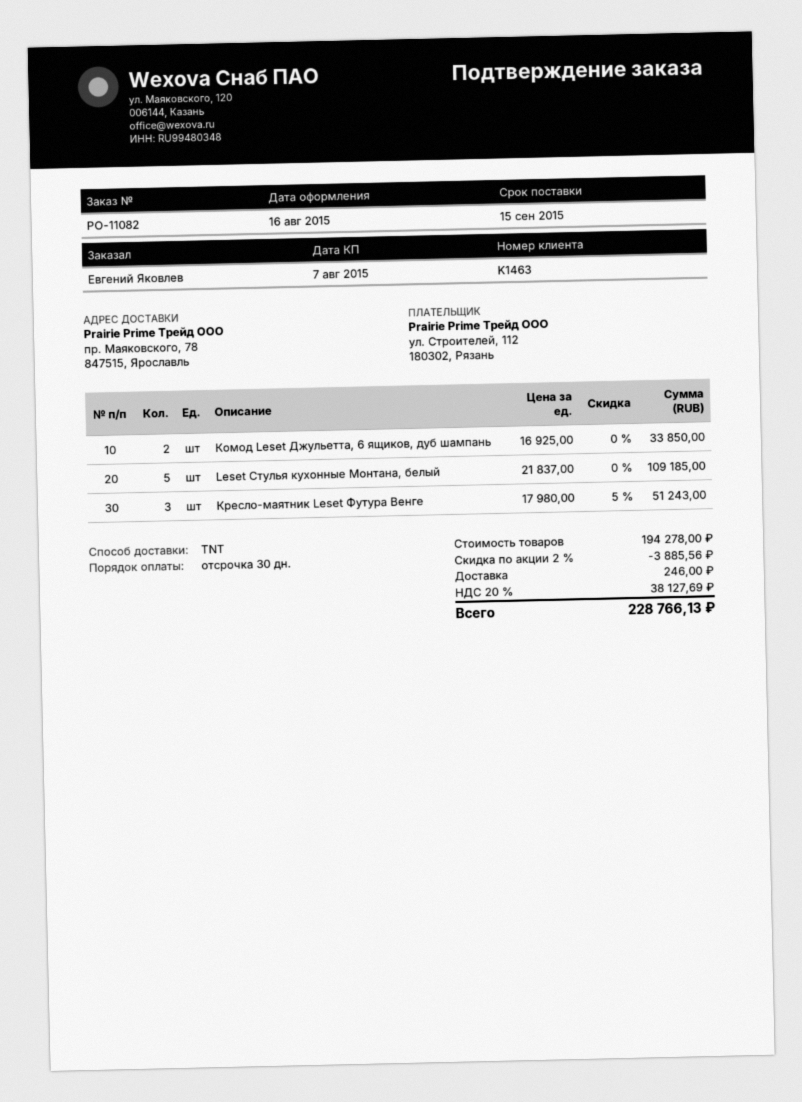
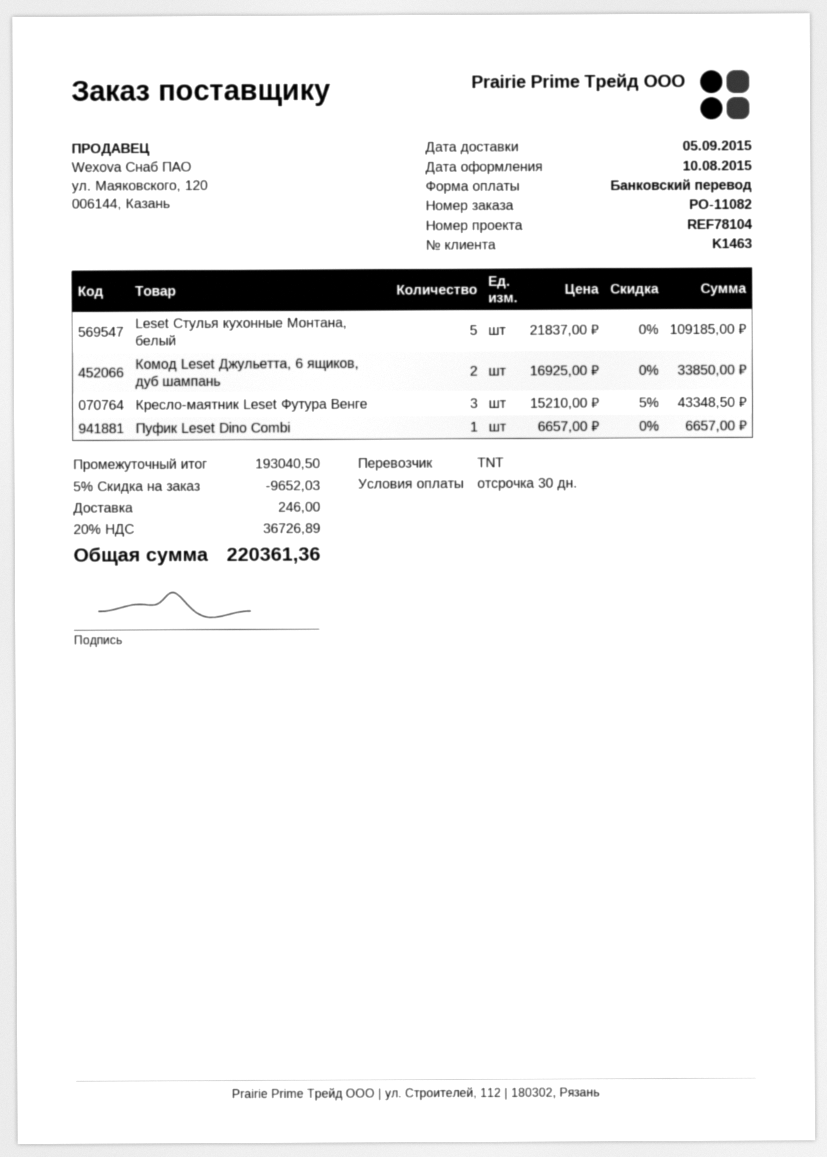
order date: 2015-08-16 -> 2015-08-10
delivery date: 2015-09-15 -> 2015-09-05
Кресло-маятник Leset Футура Венге: 3 x 17980.00 - 5% = 51243.00 -> 3 x 15210.00 - 5% = 43348.50
Пуфик Leset Dino Combi: none -> 1 x 6657.00 = 6657.00
subtotal: 194278.00 -> 193040.50
discount: 2% = 3885.56 -> 5% = 9652.03
tax: 20% = 38127.69 -> 20% = 36726.89
total: 228766.13 -> 220361.36

